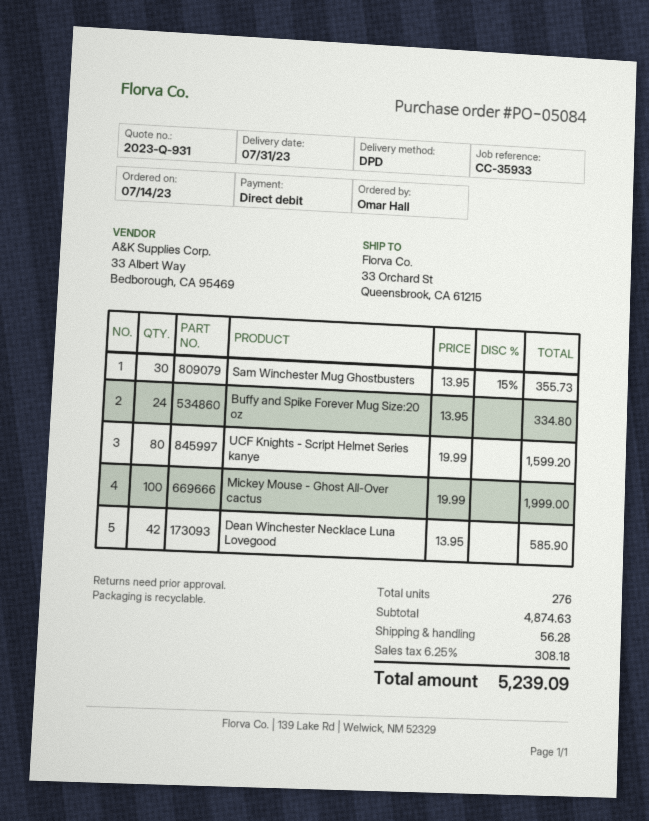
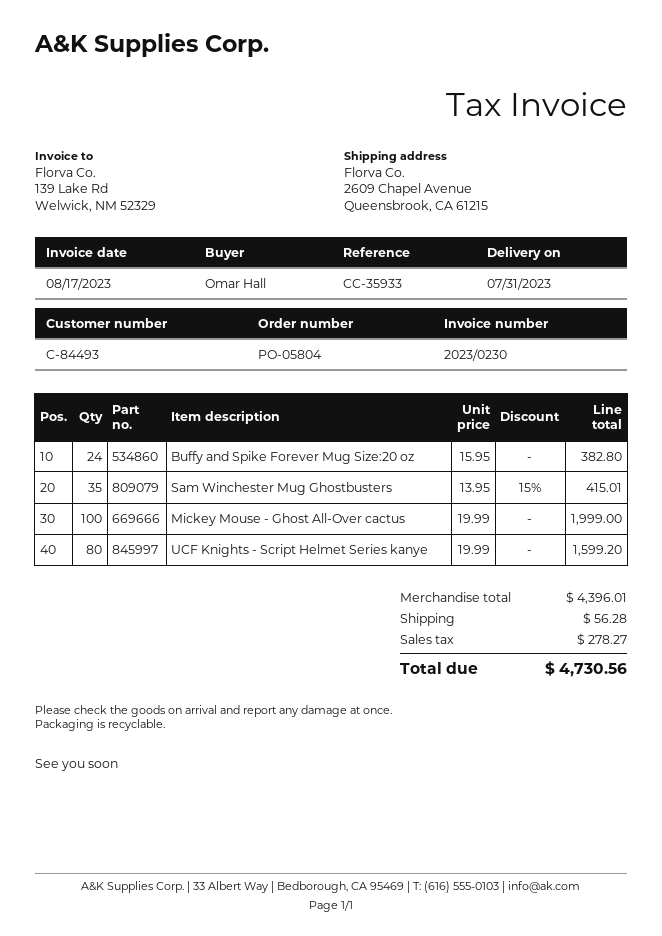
order number: PO-05084 -> PO-05804
ship to: 33 Orchard St, Queensbrook, CA 61215 -> 2609 Chapel Avenue, Queensbrook, CA 61215
Sam Winchester Mug Ghostbusters: 30 x 13.95 - 15% = 355.73 -> 35 x 13.95 - 15% = 415.01
Buffy and Spike Forever Mug Size:20 oz: 24 x 13.95 = 334.80 -> 24 x 15.95 = 382.80
Dean Winchester Necklace Luna Lovegood: 42 x 13.95 = 585.90 -> none
subtotal: 4874.63 -> 4396.01
tax: 308.18 -> 278.27
total: 5239.09 -> 4730.56

